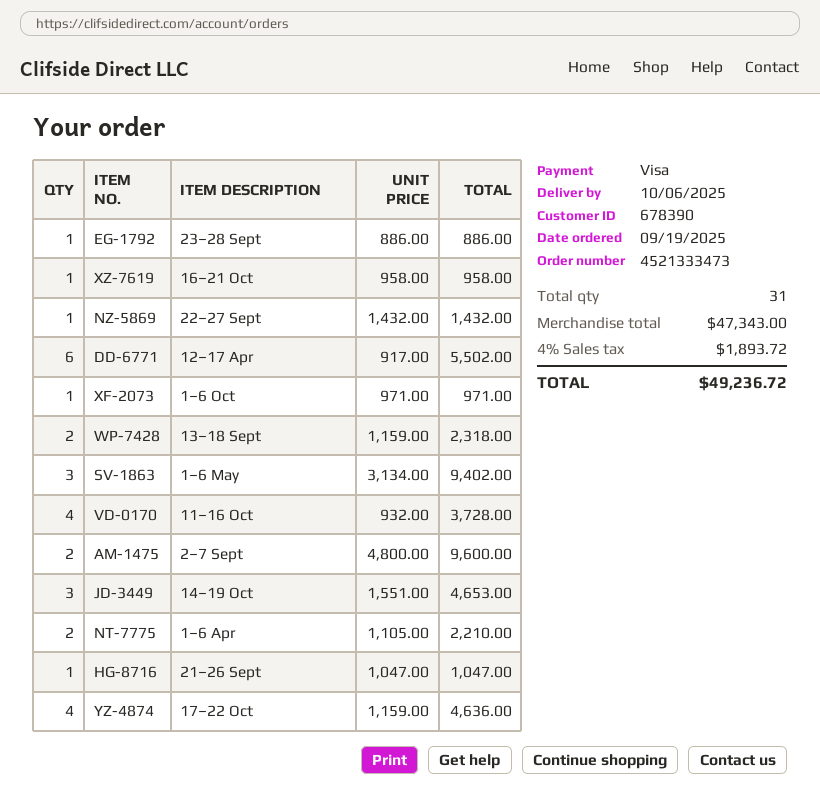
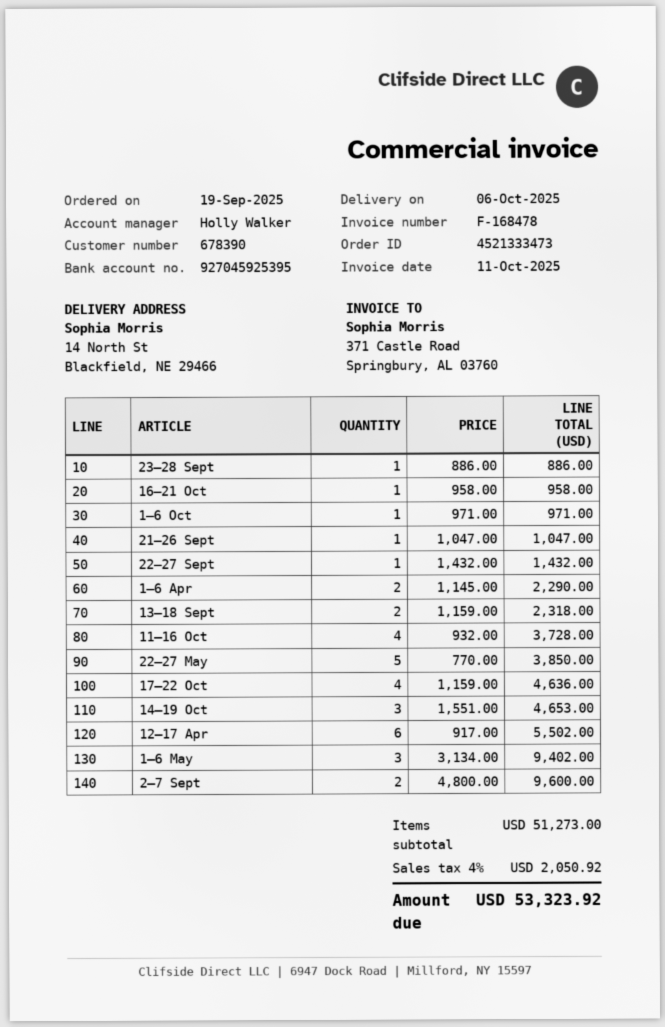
1–6 Apr: 2 x 1105.00 = 2210.00 -> 2 x 1145.00 = 2290.00
22–27 May: none -> 5 x 770.00 = 3850.00
subtotal: 47343.00 -> 51273.00
tax: 4% = 1893.72 -> 4% = 2050.92
total: 49236.72 -> 53323.92

